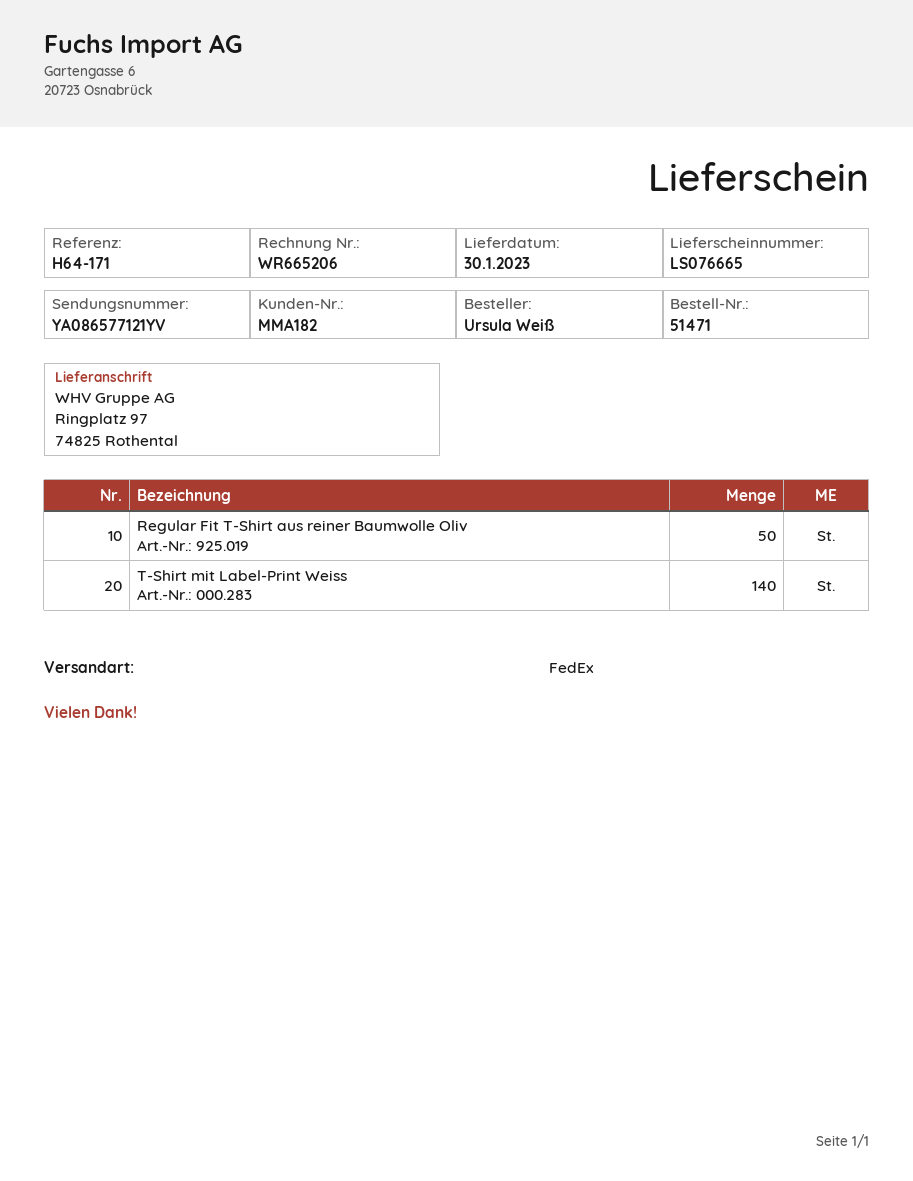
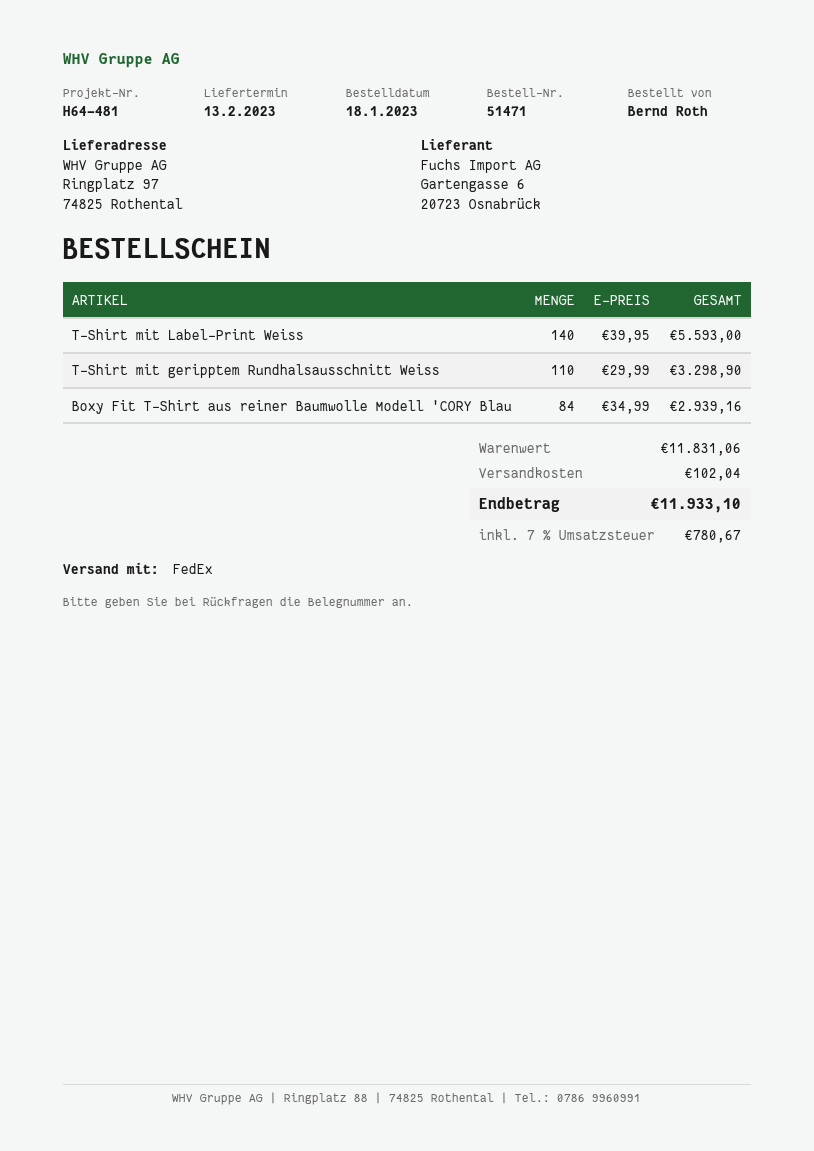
delivery date: 2023-01-30 -> 2023-02-13
reference: H64-171 -> H64-481
ordered by: Ursula Weiß -> Bernd Roth
Regular Fit T-Shirt aus reiner Baumwolle Oliv: 50 -> none
T-Shirt mit geripptem Rundhalsausschnitt Weiss: none -> 110
Boxy Fit T-Shirt aus reiner Baumwolle Modell 'CORY Blau: none -> 84

